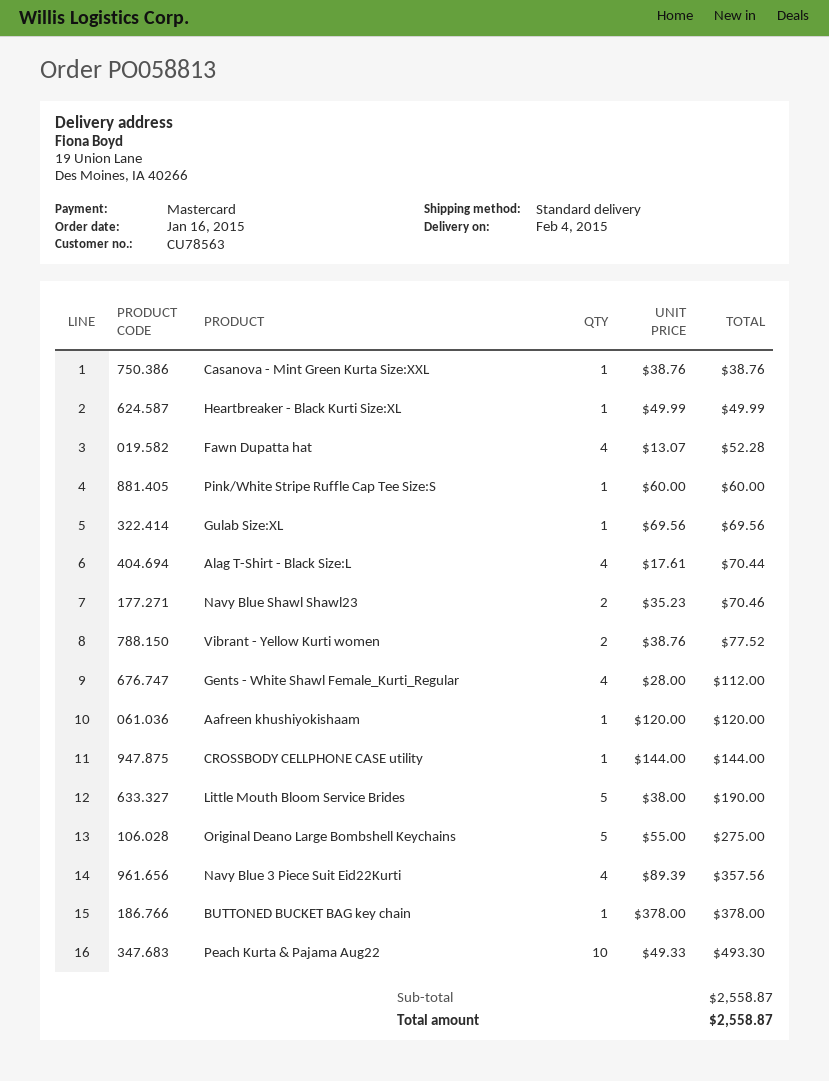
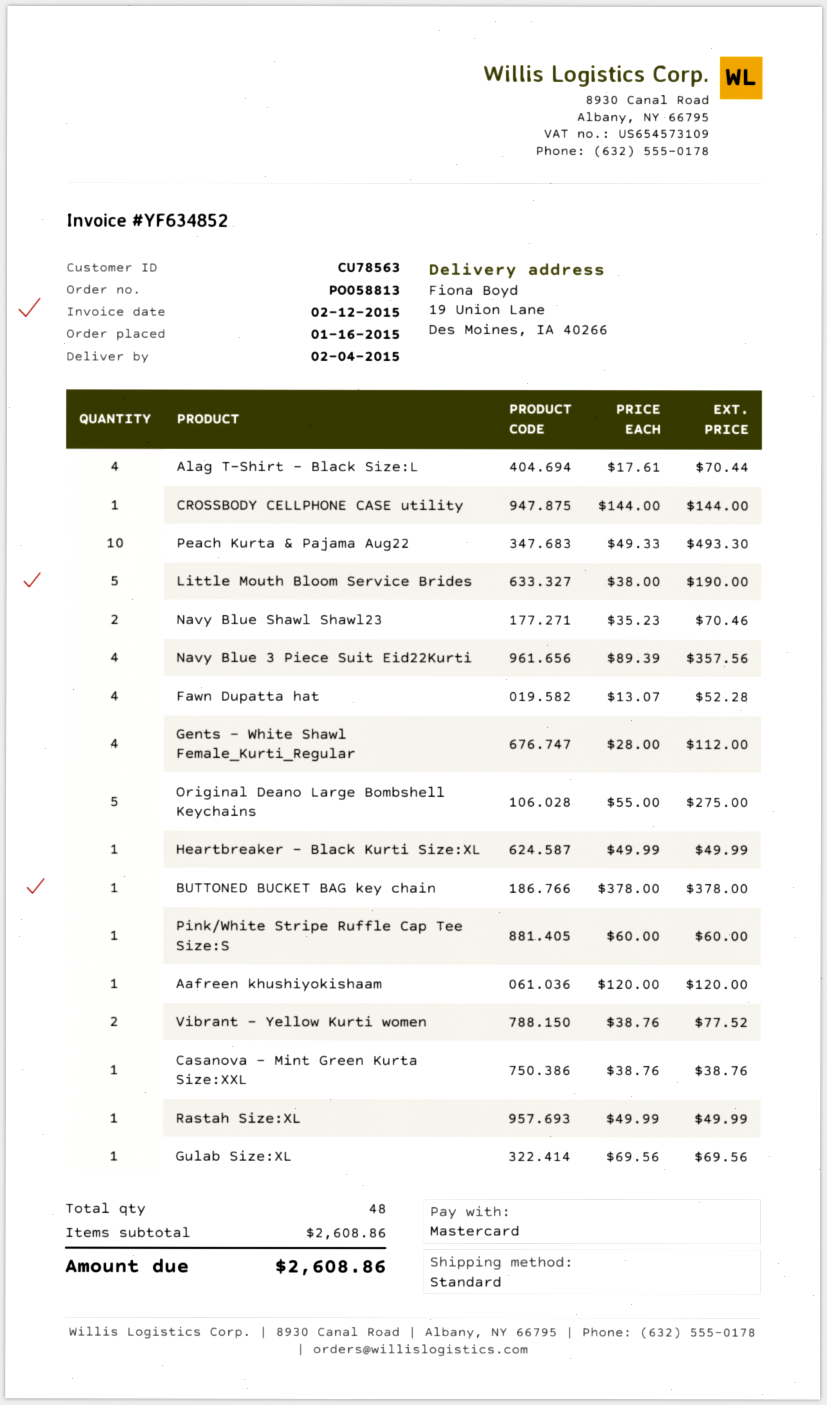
Rastah Size:XL: none -> 1 x 49.99 = 49.99
subtotal: 2558.87 -> 2608.86
total: 2558.87 -> 2608.86

